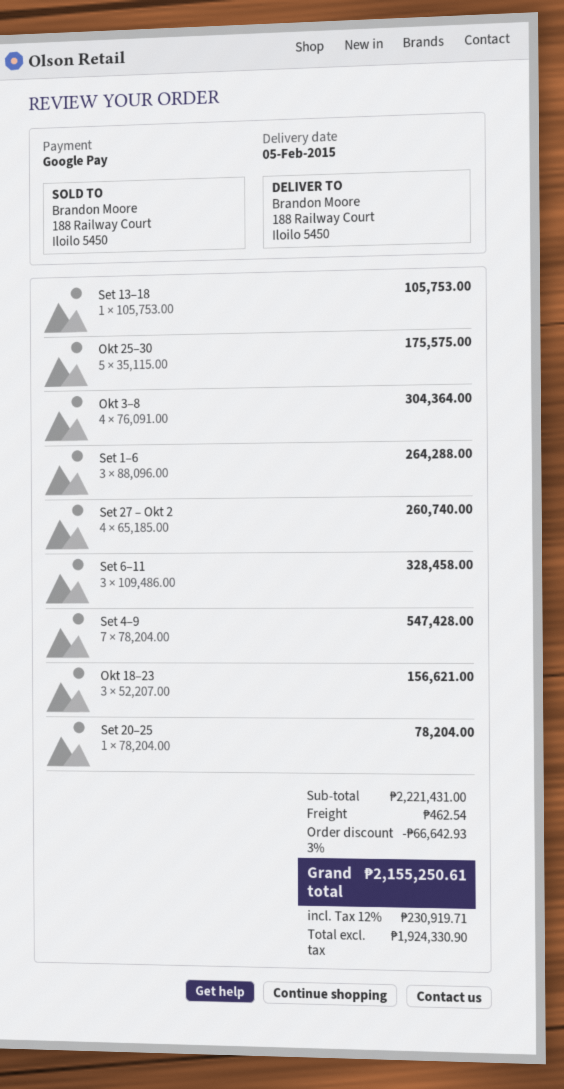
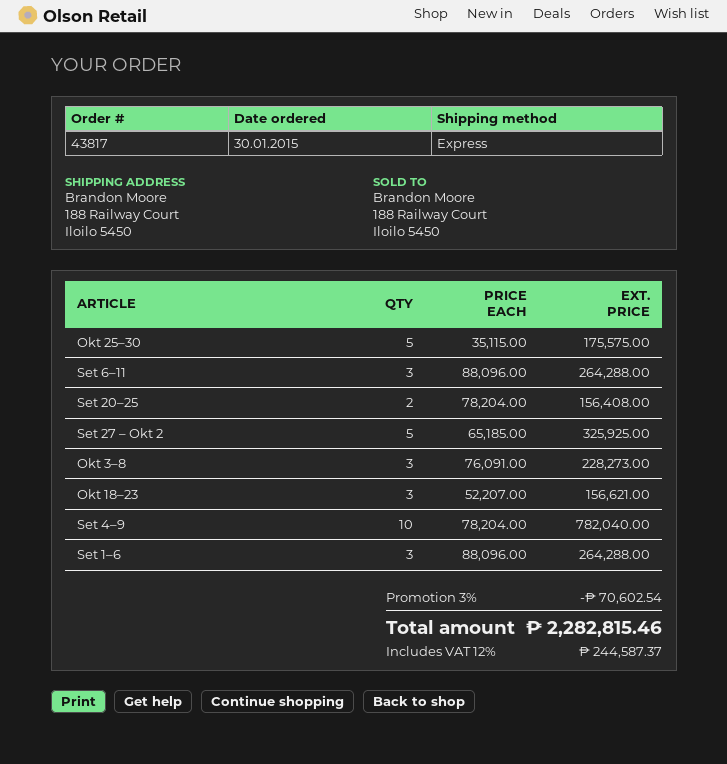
Set 13–18: 1 x 105753.00 = 105753.00 -> none
Okt 3–8: 4 x 76091.00 = 304364.00 -> 3 x 76091.00 = 228273.00
Set 27 – Okt 2: 4 x 65185.00 = 260740.00 -> 5 x 65185.00 = 325925.00
Set 6–11: 3 x 109486.00 = 328458.00 -> 3 x 88096.00 = 264288.00
Set 4–9: 7 x 78204.00 = 547428.00 -> 10 x 78204.00 = 782040.00
Set 20–25: 1 x 78204.00 = 78204.00 -> 2 x 78204.00 = 156408.00
discount: 3% = 66642.93 -> 3% = 70602.54
shipping: 462.54 -> none
tax: 12% = 230919.71 -> 12% = 244587.37
total: 2155250.61 -> 2282815.46

